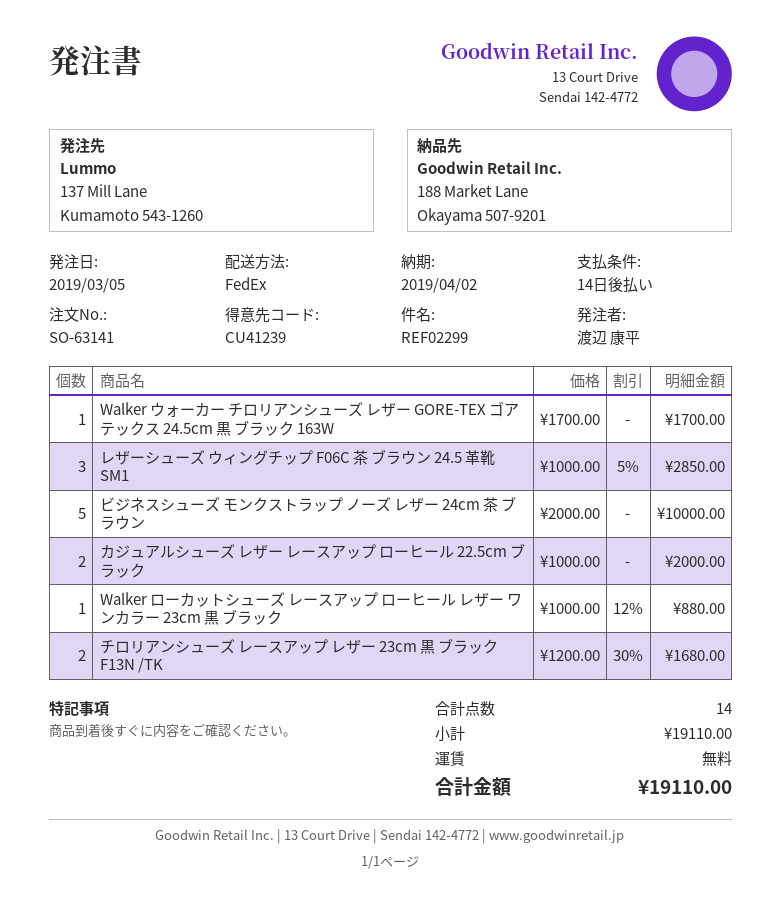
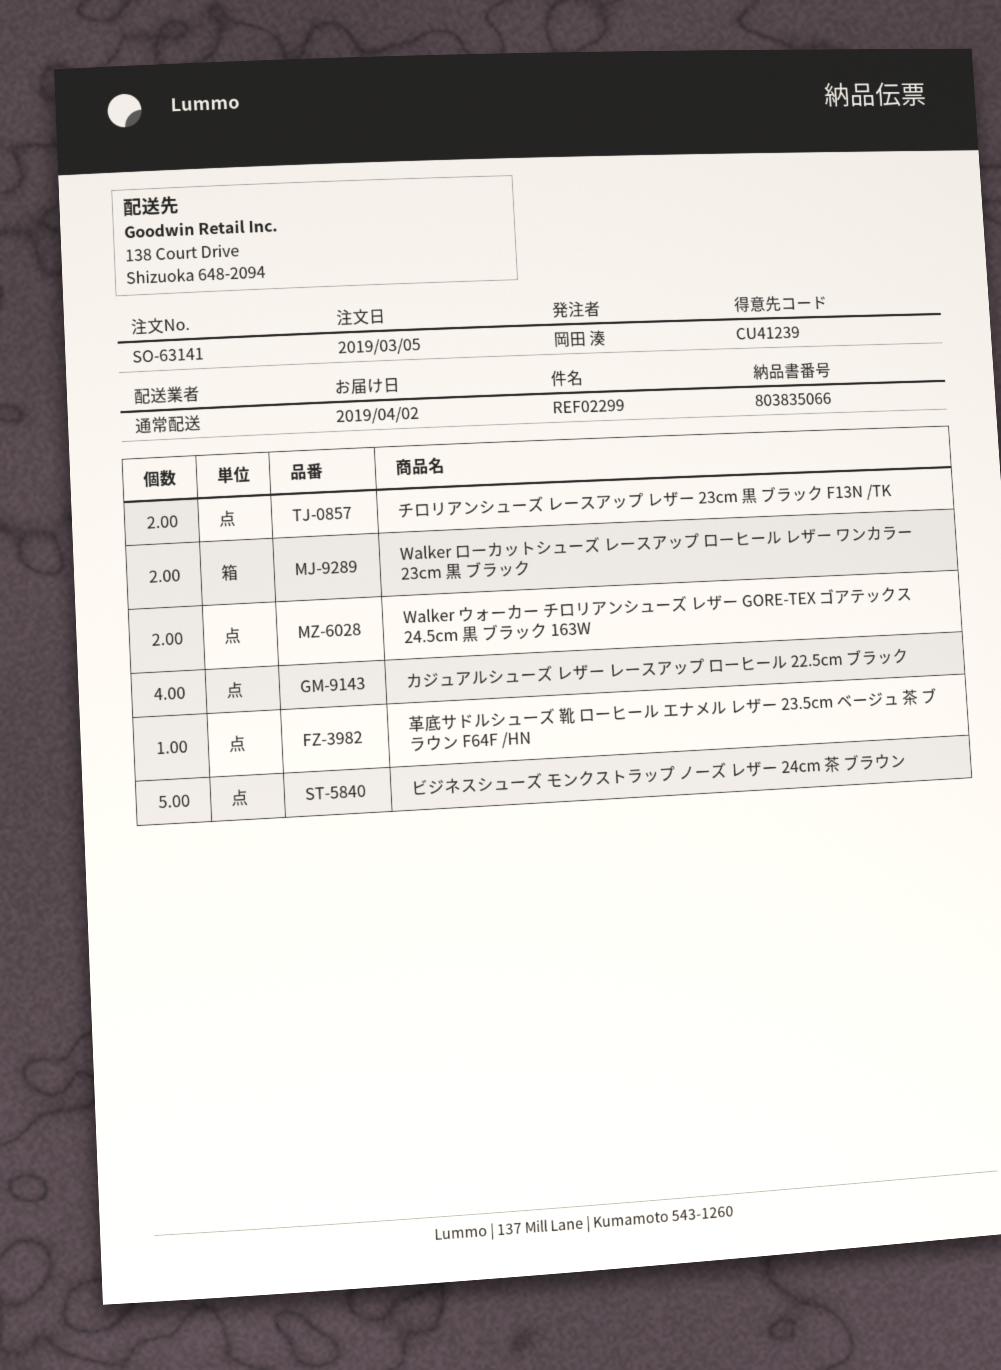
ordered by: 渡辺 康平 -> 岡田 湊
shipping method: FedEx -> standard
ship to: 188 Market Lane, Okayama 507-9201 -> 138 Court Drive, Shizuoka 648-2094
Walker ウォーカー チロリアンシューズ レザー GORE-TEX ゴアテックス 24.5cm 黒 ブラック 163W: 1 -> 2
レザーシューズ ウィングチップ F06C 茶 ブラウン 24.5 革靴 SM1: 3 -> none
カジュアルシューズ レザー レースアップ ローヒール 22.5cm ブラック: 2 -> 4
Walker ローカットシューズ レースアップ ローヒール レザー ワンカラー 23cm 黒 ブラック: 1 -> 2
革底サドルシューズ 靴 ローヒール エナメル レザー 23.5cm ベージュ 茶 ブラウン F64F /HN: none -> 1

